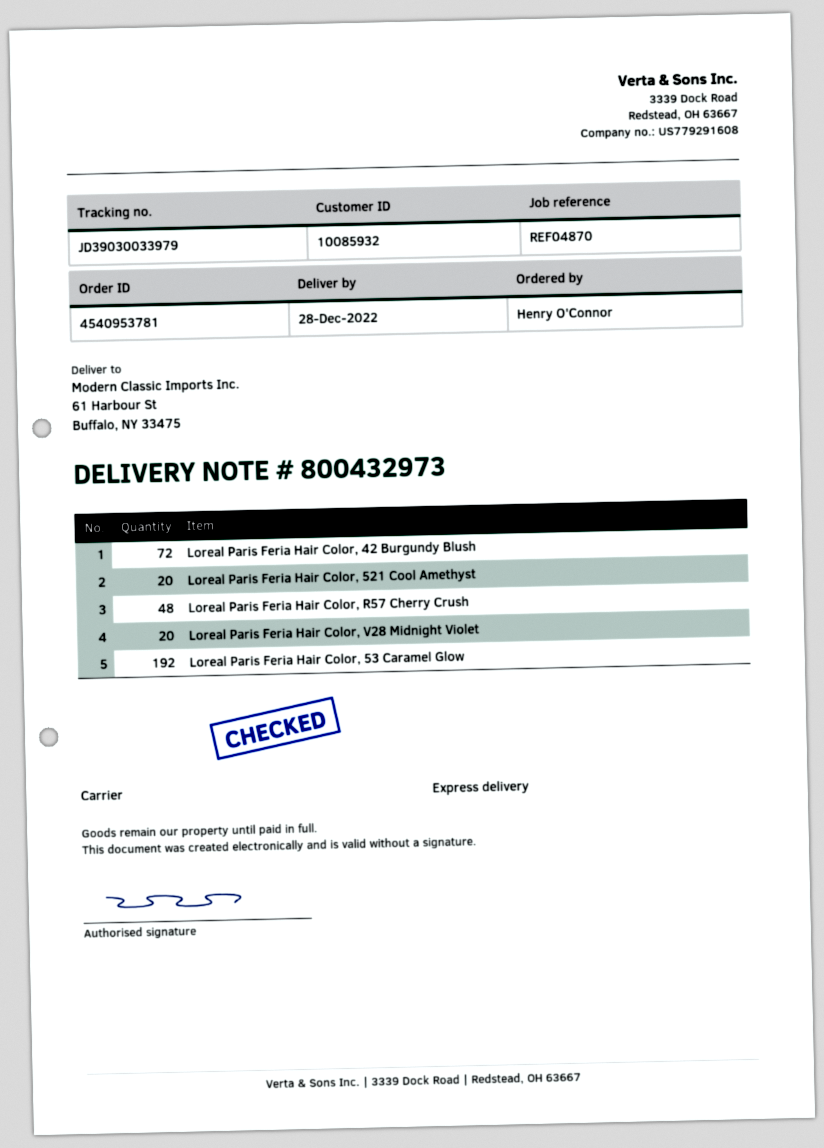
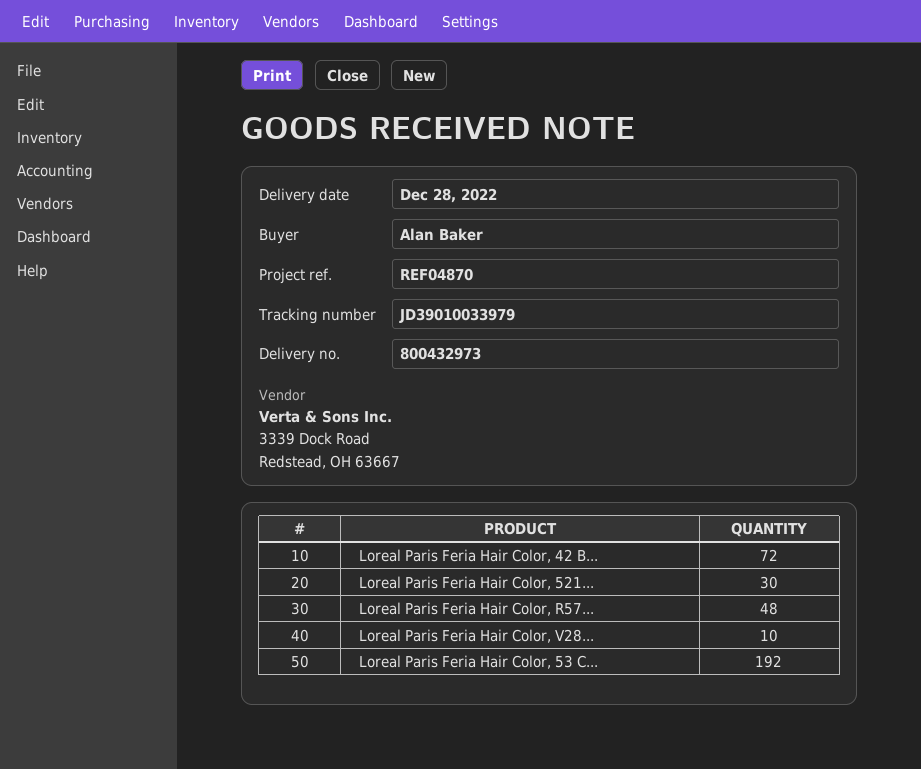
ordered by: Henry O'Connor -> Alan Baker
tracking number: JD39030033979 -> JD39010033979
Loreal Paris Feria Hair Color, 521 Cool Amethyst: 20 -> 30
Loreal Paris Feria Hair Color, V28 Midnight Violet: 20 -> 10

